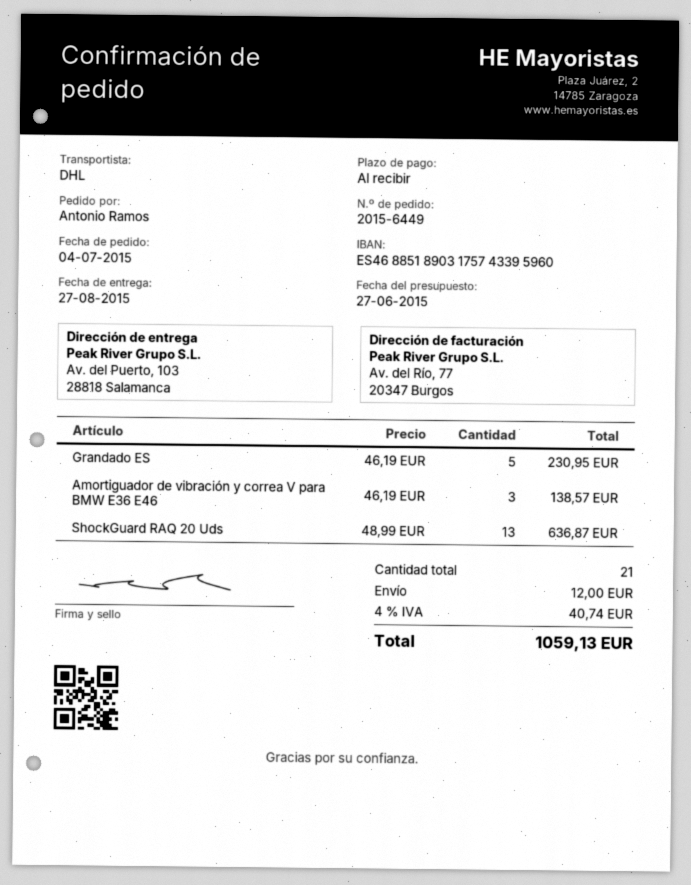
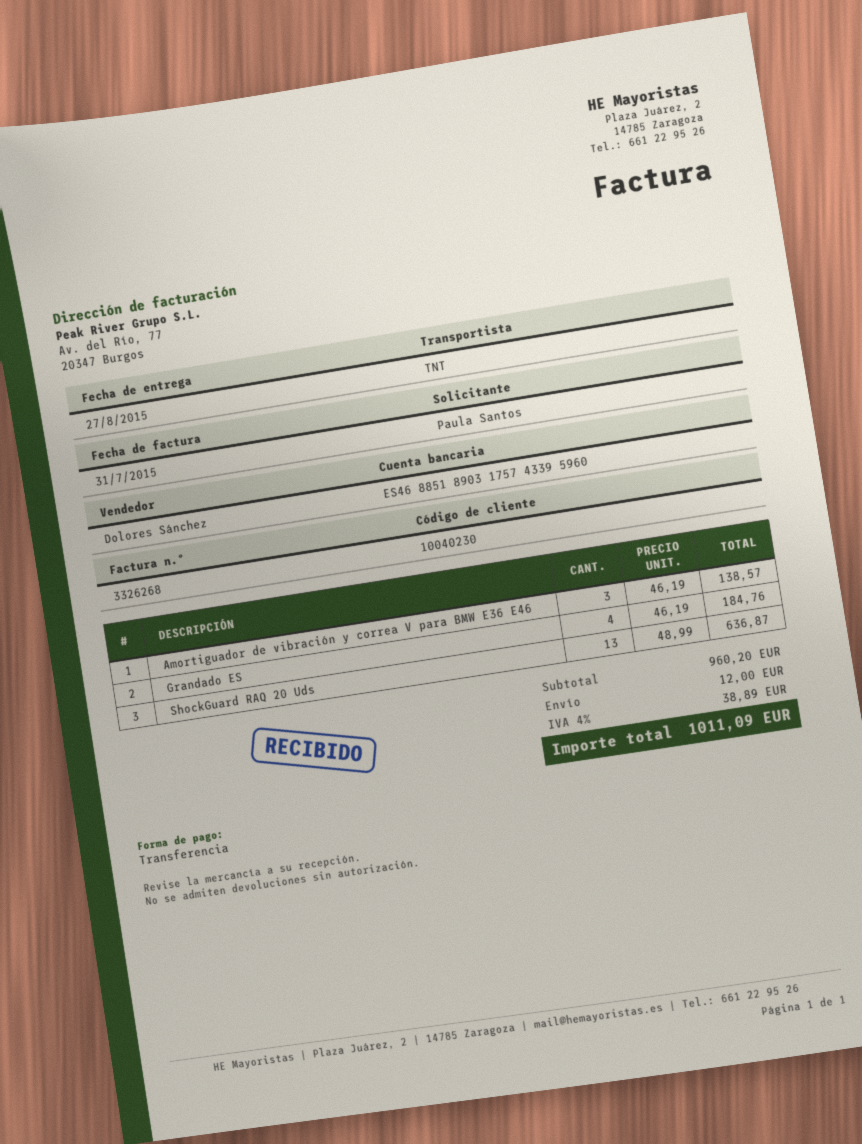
ordered by: Antonio Ramos -> Paula Santos
shipping method: DHL -> TNT
Grandado ES: 5 x 46.19 = 230.95 -> 4 x 46.19 = 184.76
tax: 4% = 40.74 -> 4% = 38.89
total: 1059.13 -> 1011.09

